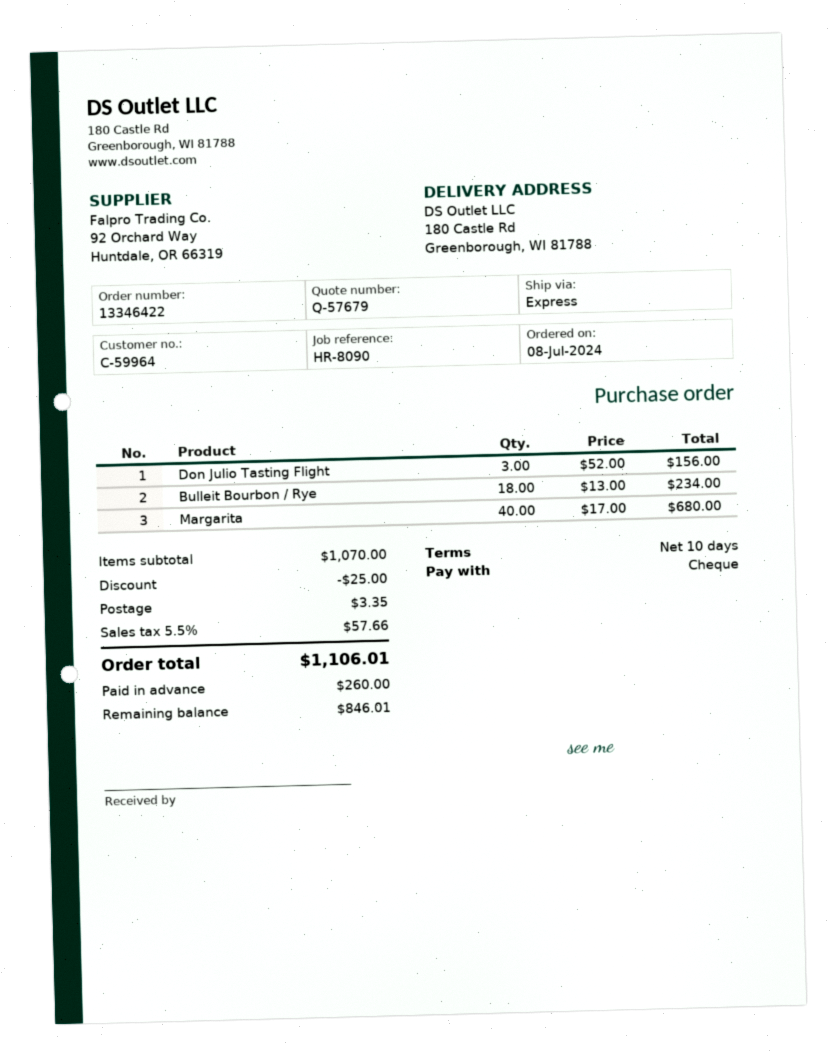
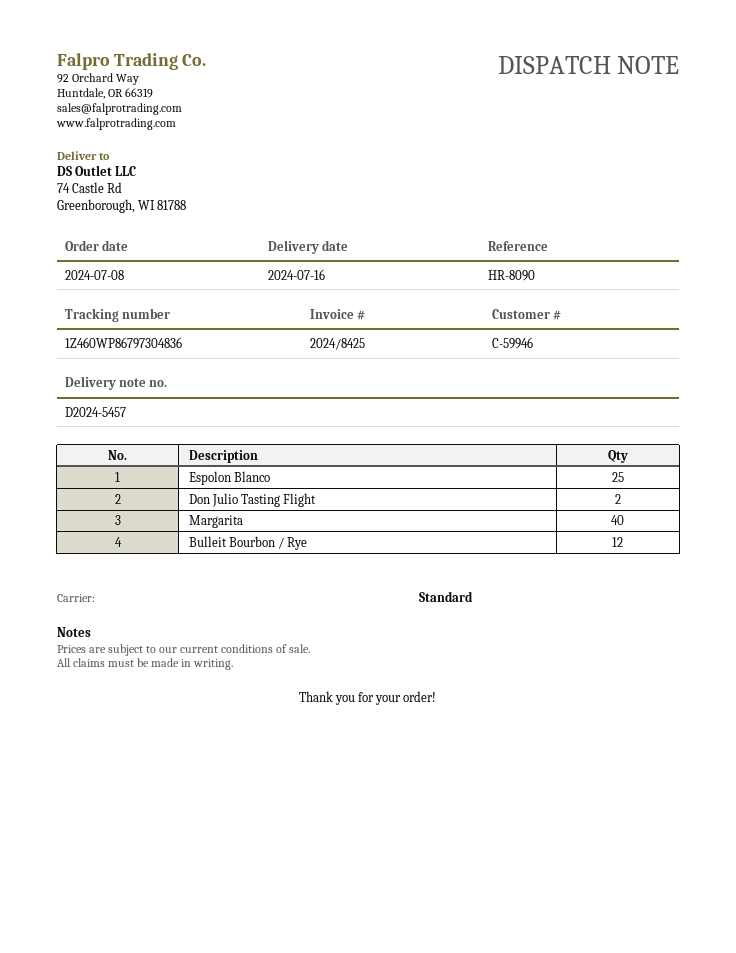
customer number: C-59964 -> C-59946
shipping method: express -> standard
ship to: 180 Castle Rd, Greenborough, WI 81788 -> 74 Castle Rd, Greenborough, WI 81788
Don Julio Tasting Flight: 3 -> 2
Bulleit Bourbon / Rye: 18 -> 12
Espolon Blanco: none -> 25

